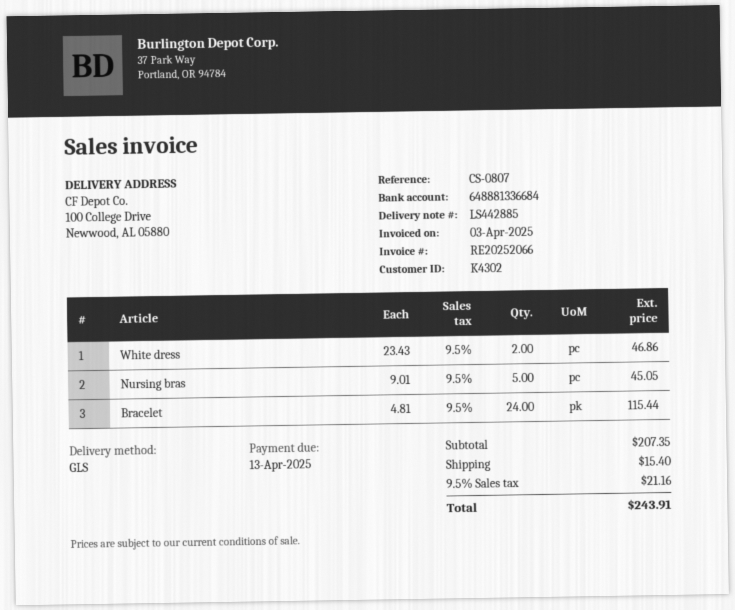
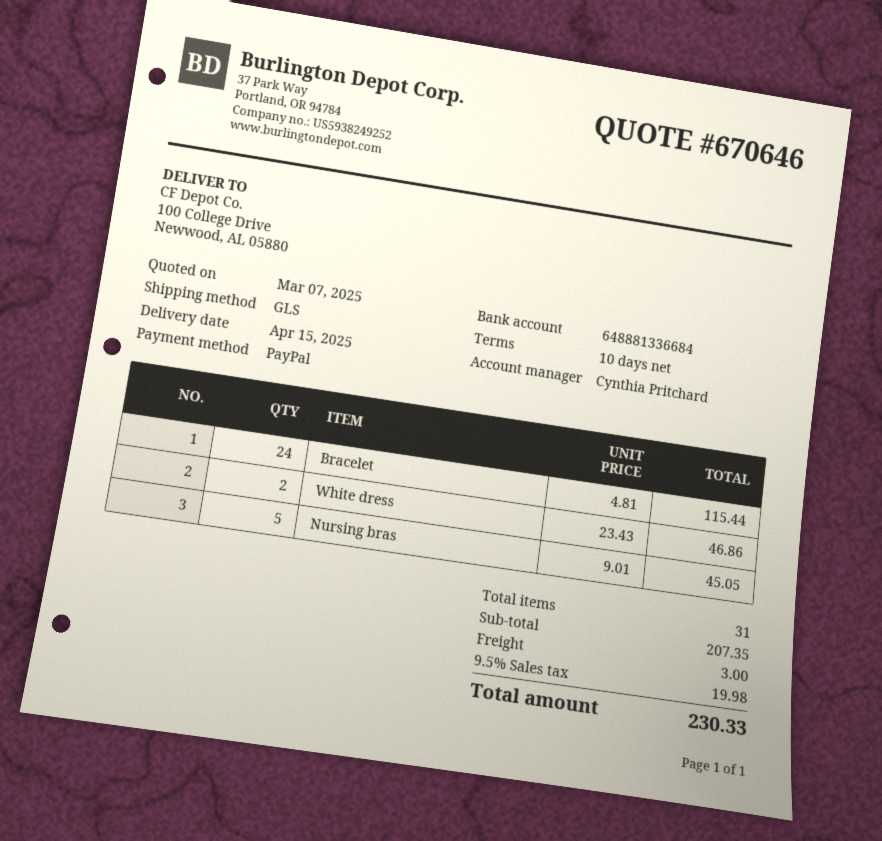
shipping: 15.40 -> 3.00
tax: 9.5% = 21.16 -> 9.5% = 19.98
total: 243.91 -> 230.33

